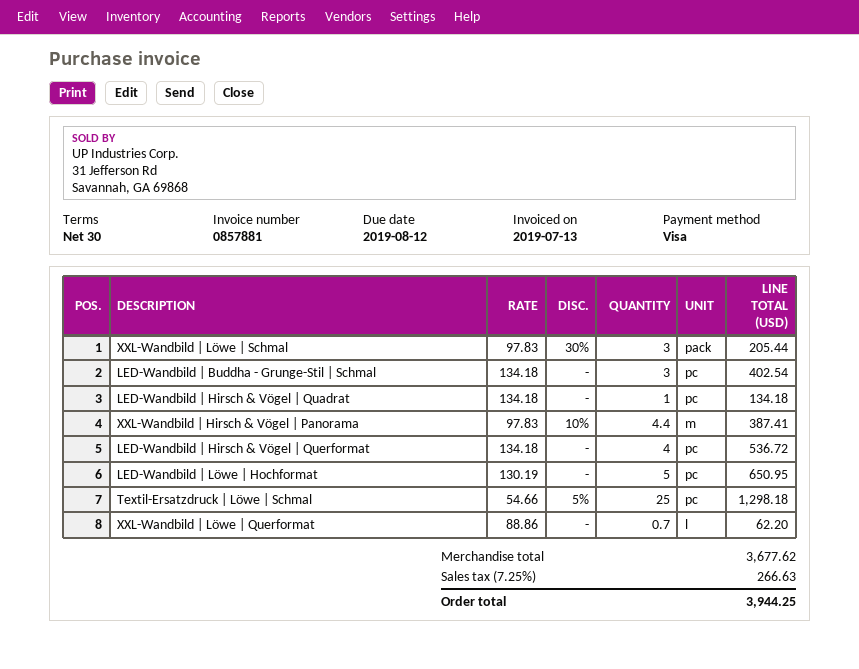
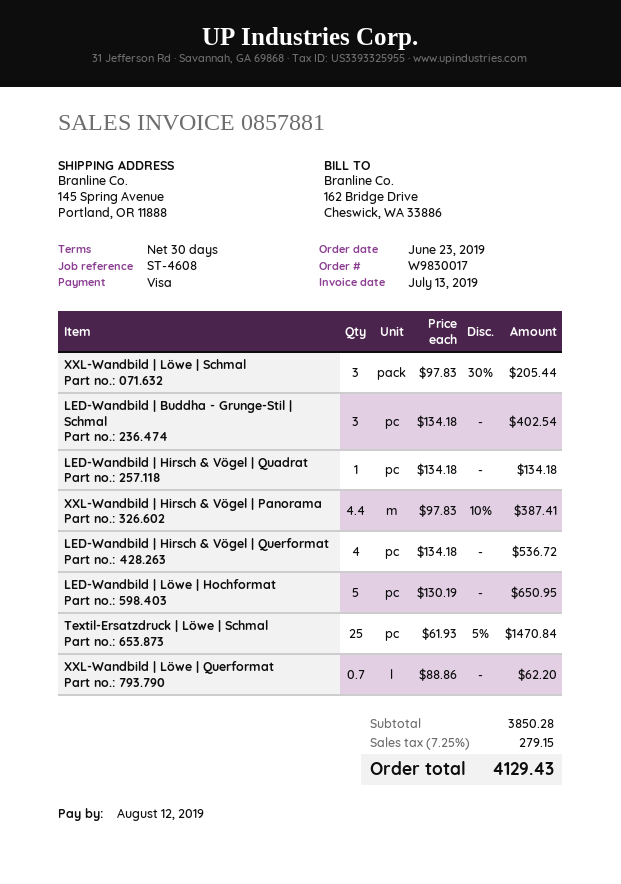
Textil-Ersatzdruck | Löwe | Schmal: 25 x 54.66 - 5% = 1298.18 -> 25 x 61.93 - 5% = 1470.84
subtotal: 3677.62 -> 3850.28
tax: 7.25% = 266.63 -> 7.25% = 279.15
total: 3944.25 -> 4129.43

